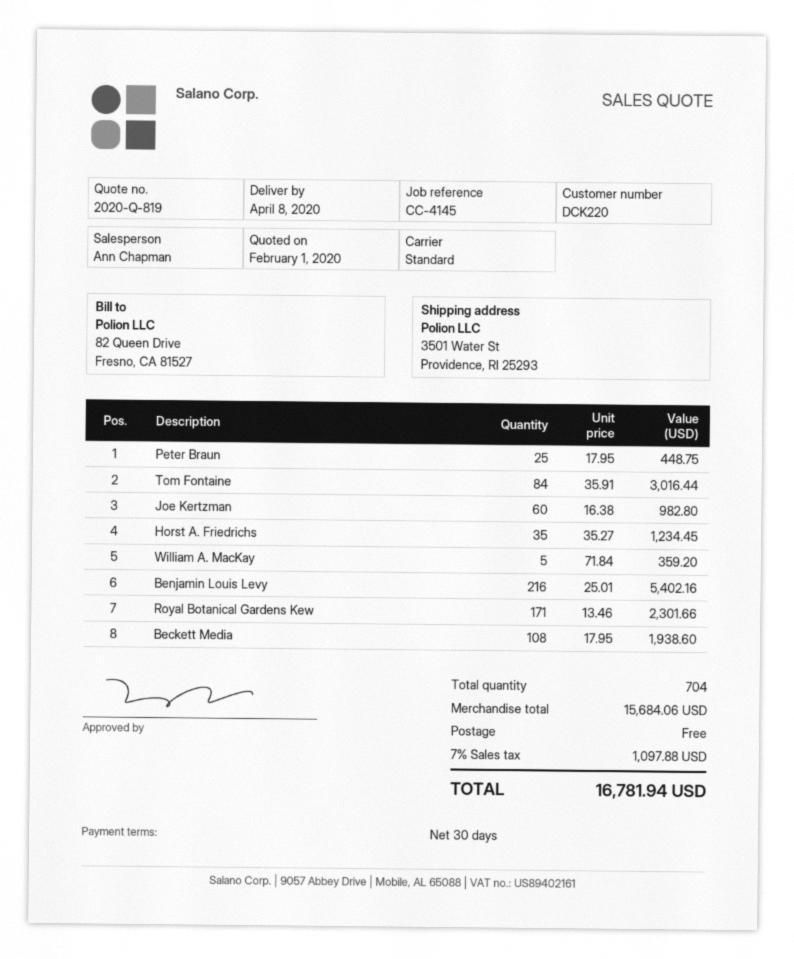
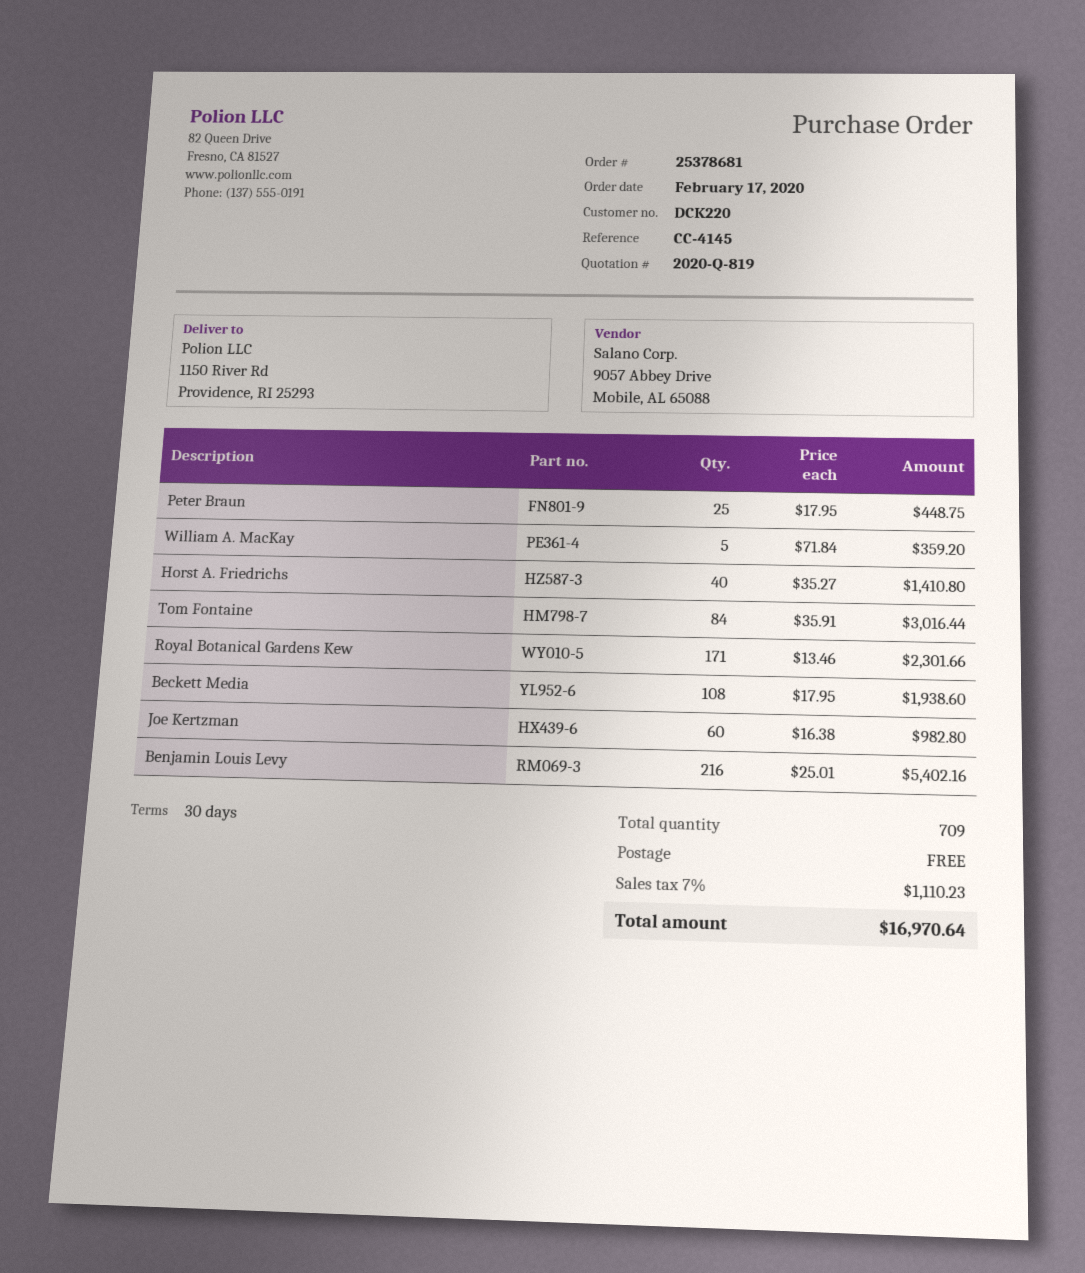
ship to: 3501 Water St, Providence, RI 25293 -> 1150 River Rd, Providence, RI 25293
Horst A. Friedrichs: 35 x 35.27 = 1234.45 -> 40 x 35.27 = 1410.80
total quantity: 704 -> 709
tax: 7% = 1097.88 -> 7% = 1110.23
total: 16781.94 -> 16970.64

